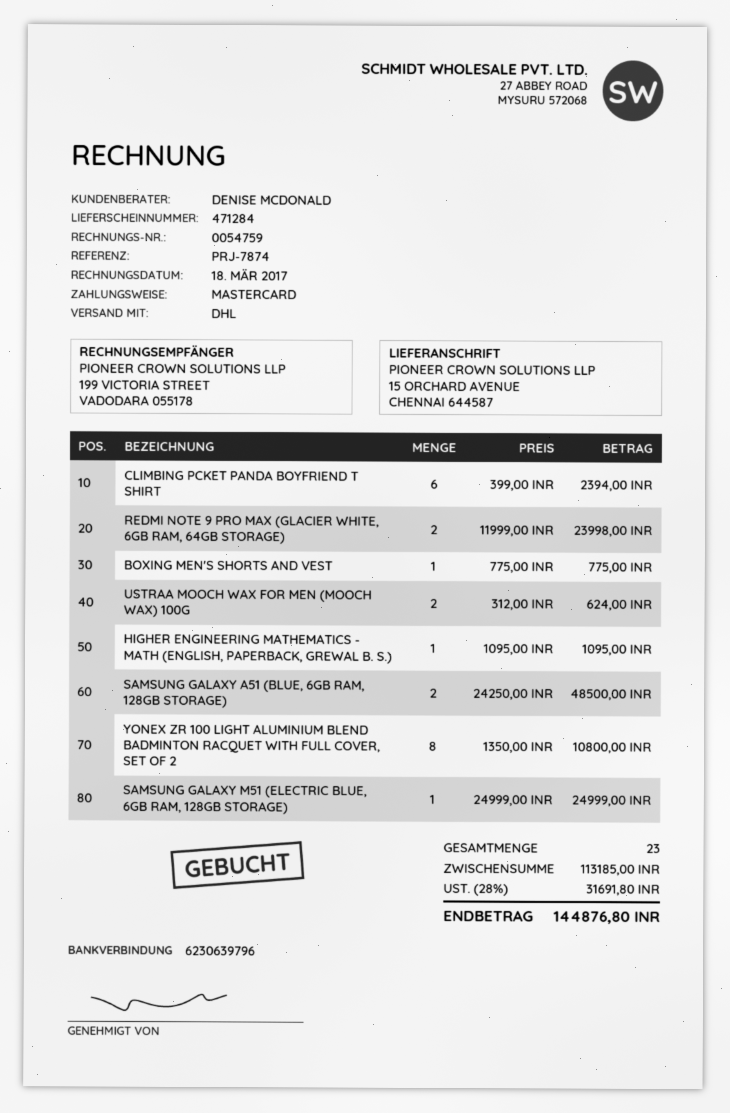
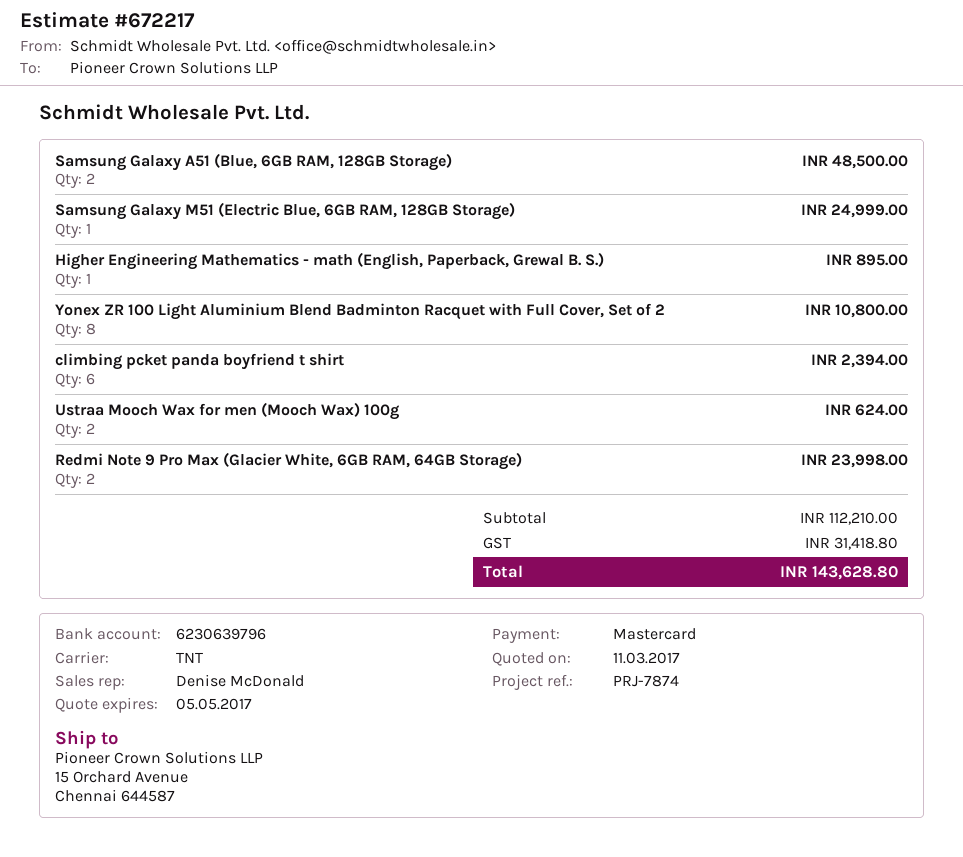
shipping method: DHL -> TNT
BOXING MEN'S SHORTS AND VEST: 1 for 775.00 -> none
HIGHER ENGINEERING MATHEMATICS - MATH (ENGLISH, PAPERBACK, GREWAL B. S.): 1 for 1095.00 -> 1 for 895.00
subtotal: 113185.00 -> 112210.00
tax: 31691.80 -> 31418.80
total: 144876.80 -> 143628.80

